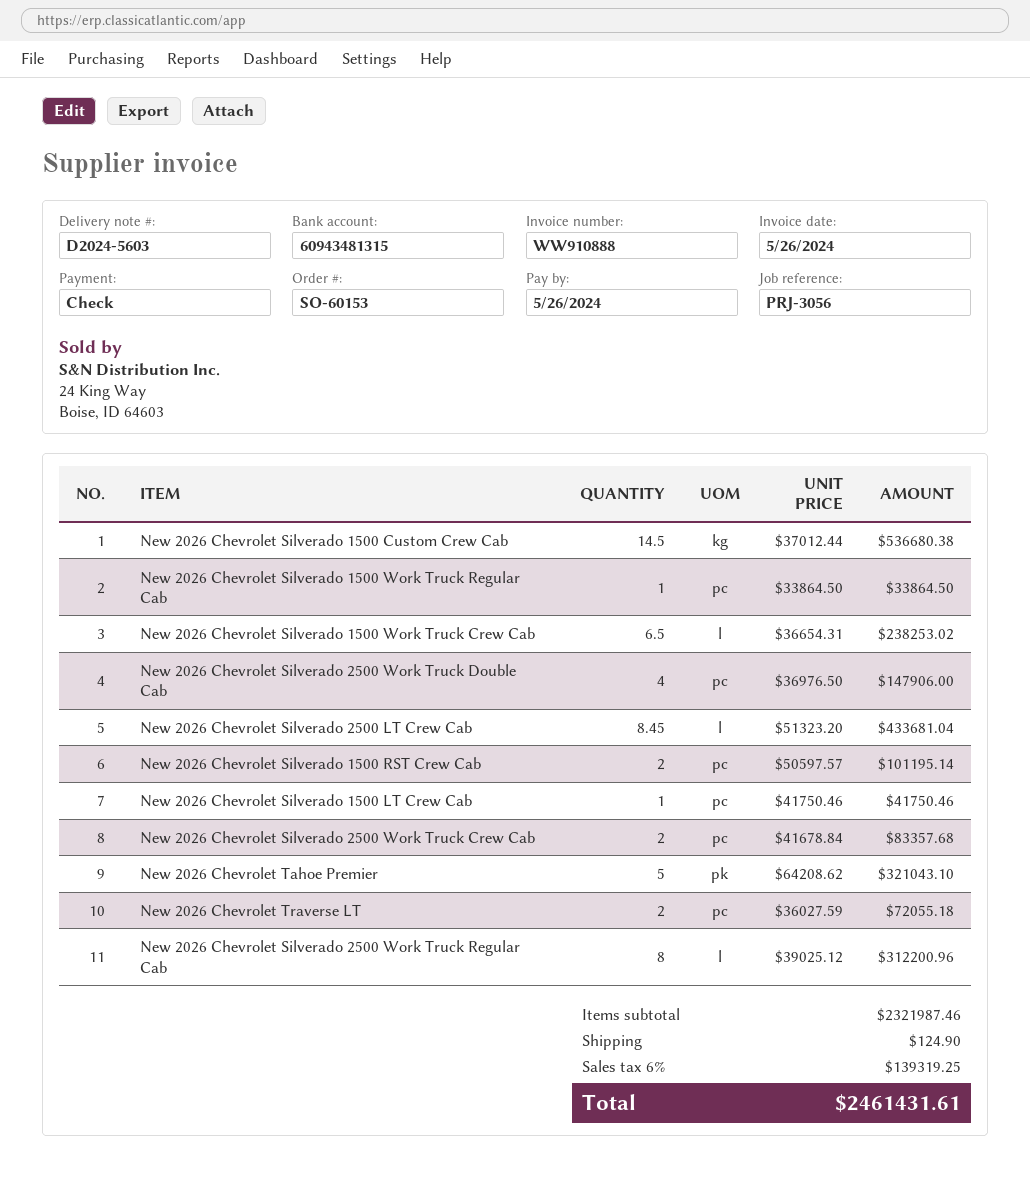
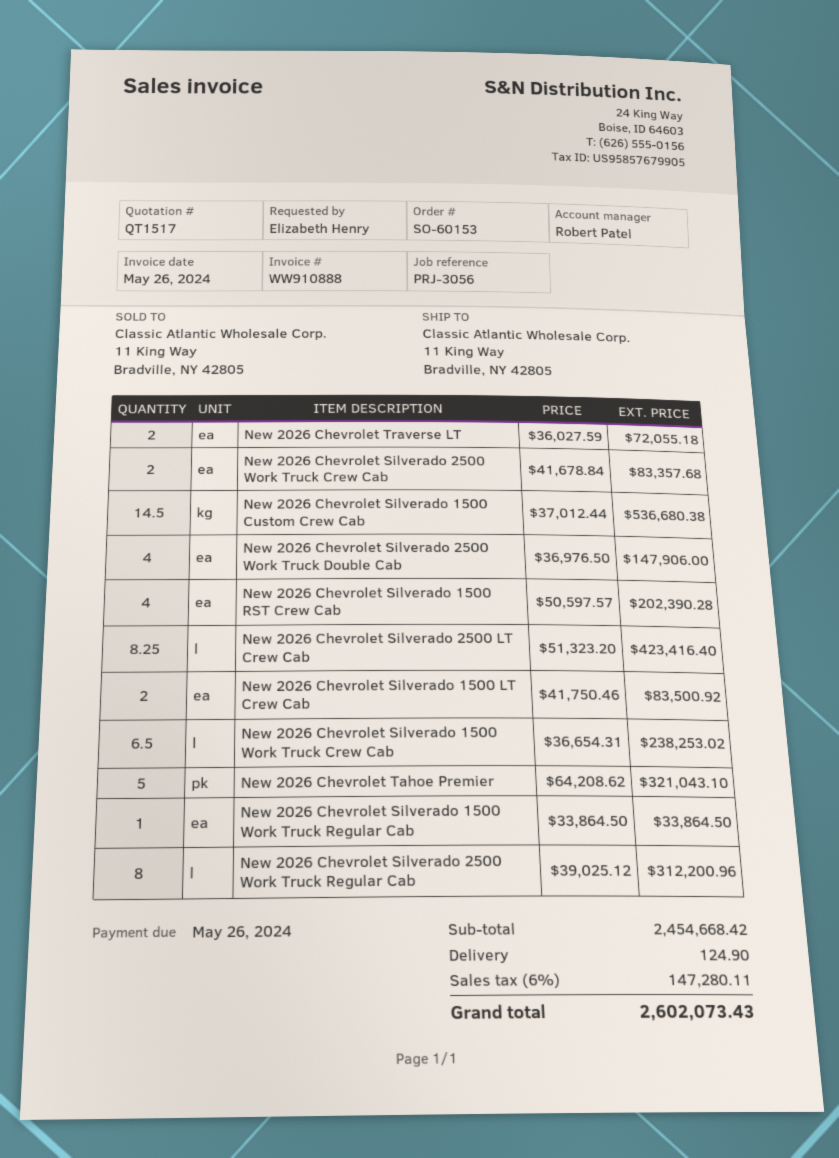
New 2026 Chevrolet Silverado 2500 LT Crew Cab: 8.45 x 51323.20 = 433681.04 -> 8.25 x 51323.20 = 423416.40
New 2026 Chevrolet Silverado 1500 RST Crew Cab: 2 x 50597.57 = 101195.14 -> 4 x 50597.57 = 202390.28
New 2026 Chevrolet Silverado 1500 LT Crew Cab: 1 x 41750.46 = 41750.46 -> 2 x 41750.46 = 83500.92
subtotal: 2321987.46 -> 2454668.42
tax: 6% = 139319.25 -> 6% = 147280.11
total: 2461431.61 -> 2602073.43

